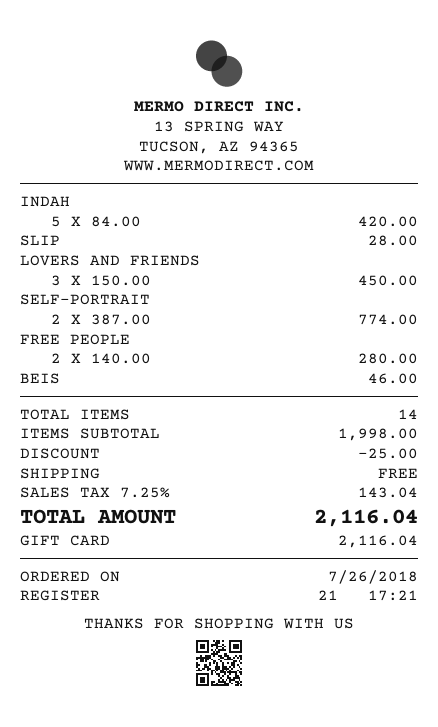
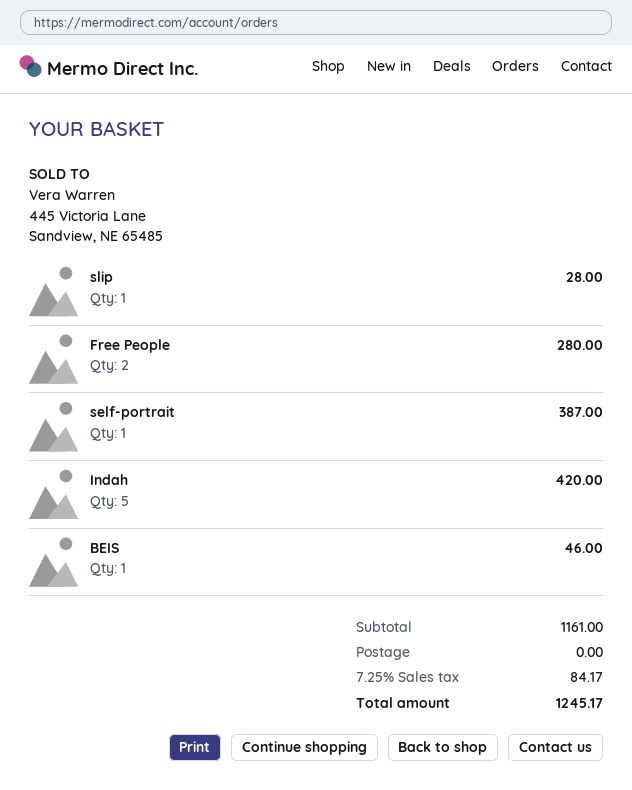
LOVERS AND FRIENDS: 3 for 450.00 -> none
SELF-PORTRAIT: 2 for 774.00 -> 1 for 387.00
subtotal: 1998.00 -> 1161.00
discount: 25.00 -> none
tax: 7.25% = 143.04 -> 7.25% = 84.17
total: 2116.04 -> 1245.17

